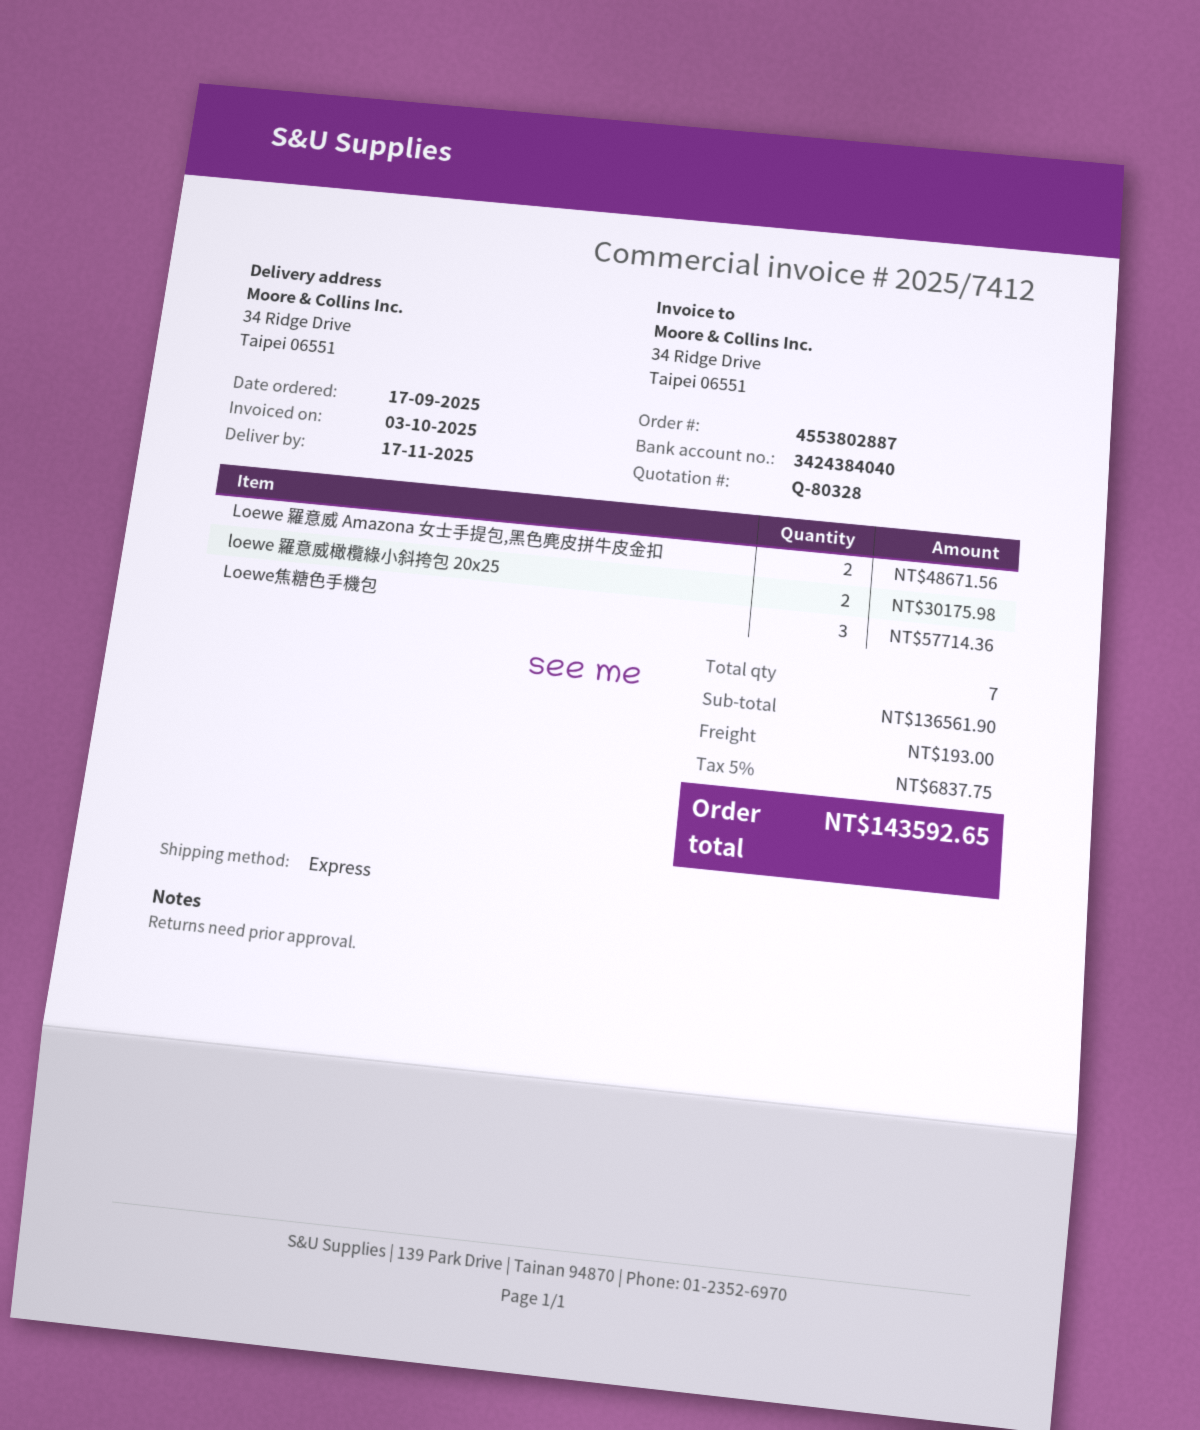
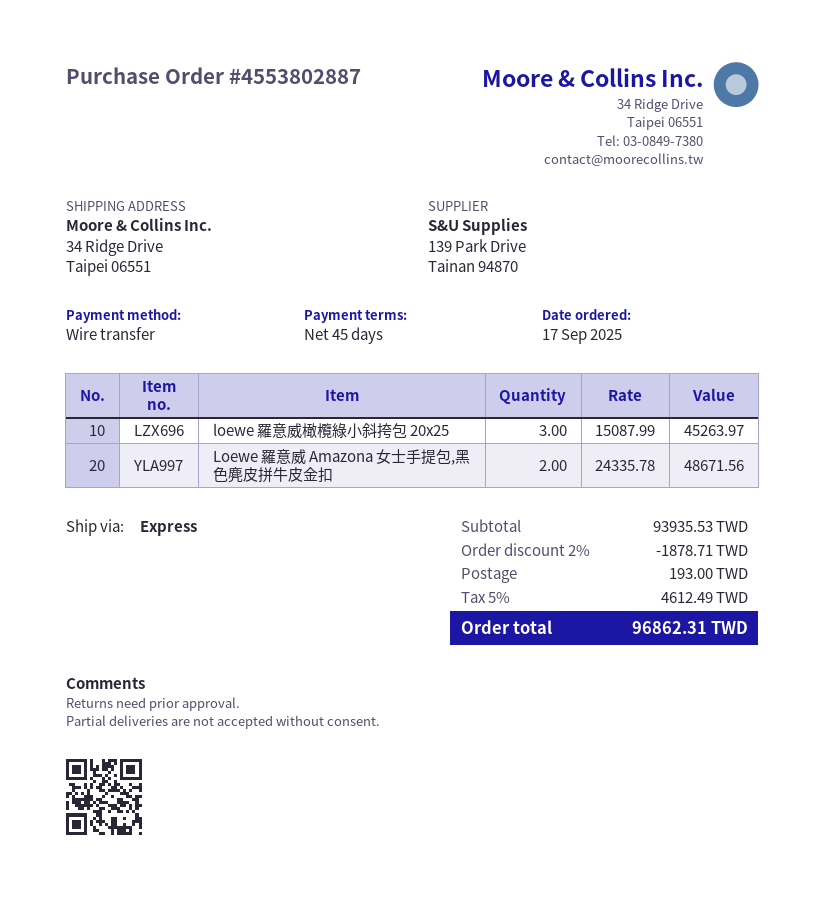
loewe 羅意威橄欖綠小斜挎包 20x25: 2 for 30175.98 -> 3 for 45263.97
Loewe焦糖色手機包: 3 for 57714.36 -> none
subtotal: 136561.90 -> 93935.53
discount: none -> 2% = 1878.71
tax: 5% = 6837.75 -> 5% = 4612.49
total: 143592.65 -> 96862.31

